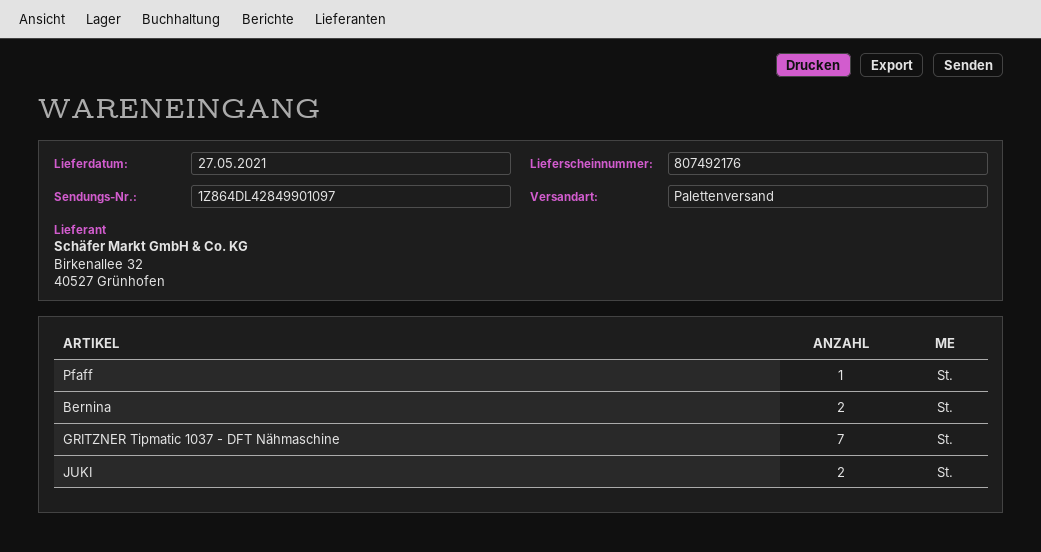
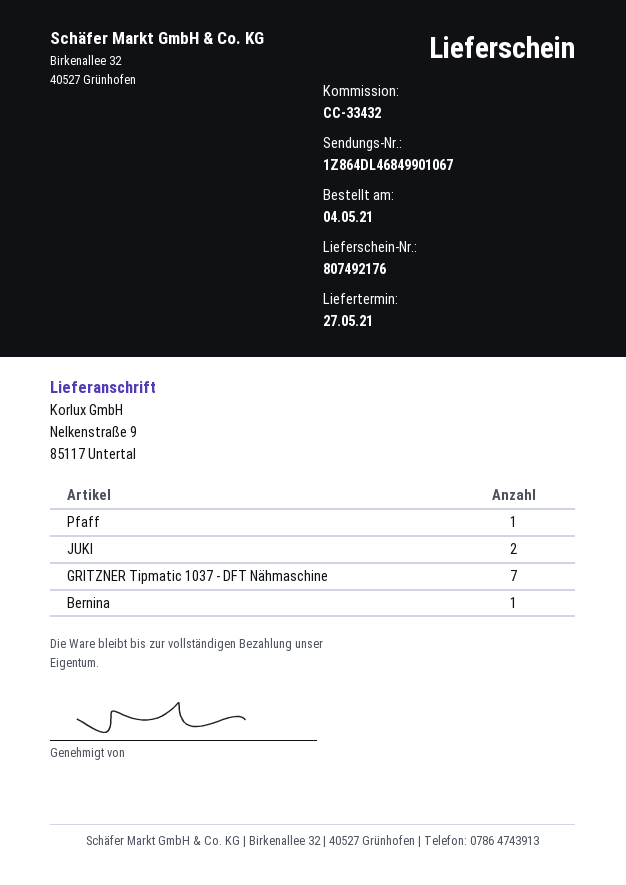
tracking number: 1Z864DL42849901097 -> 1Z864DL46849901067
Bernina: 2 -> 1

